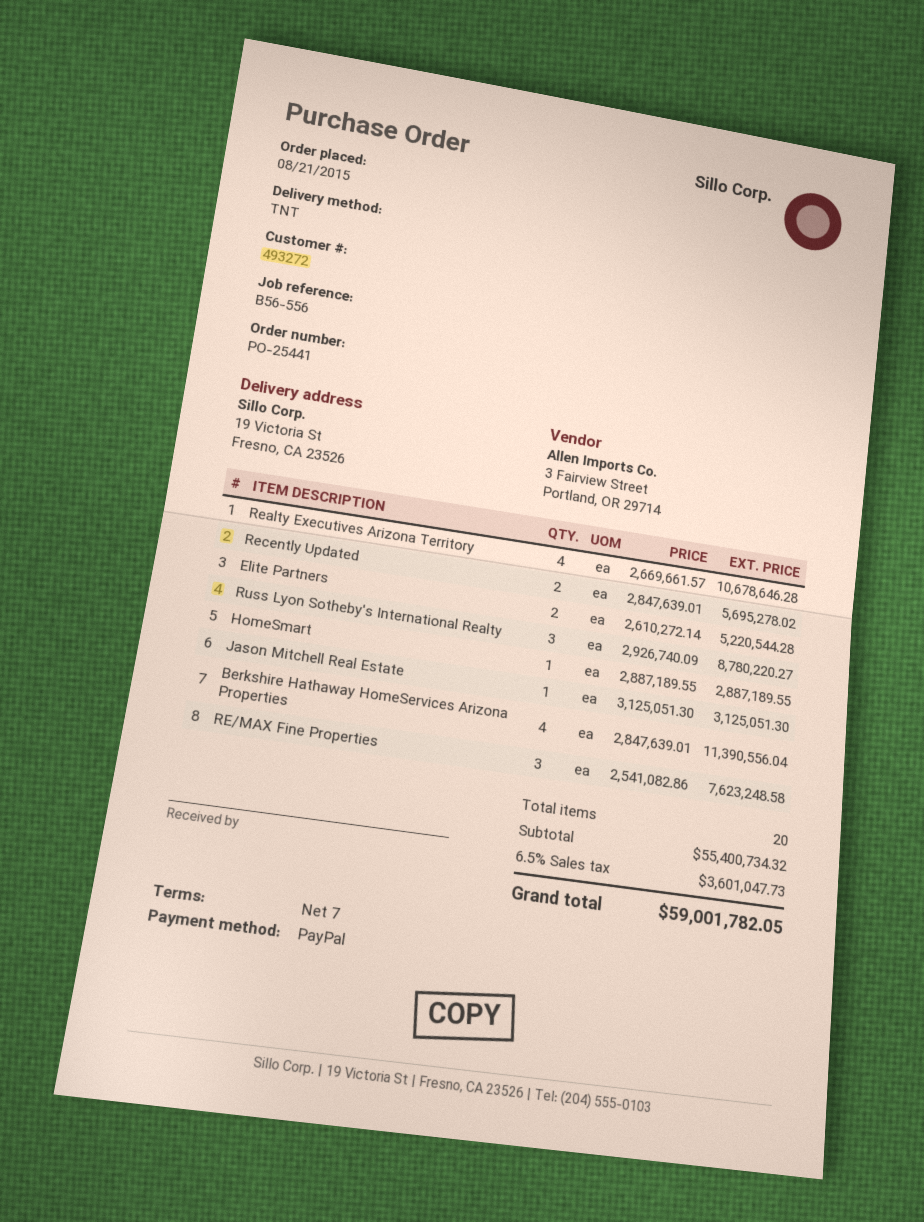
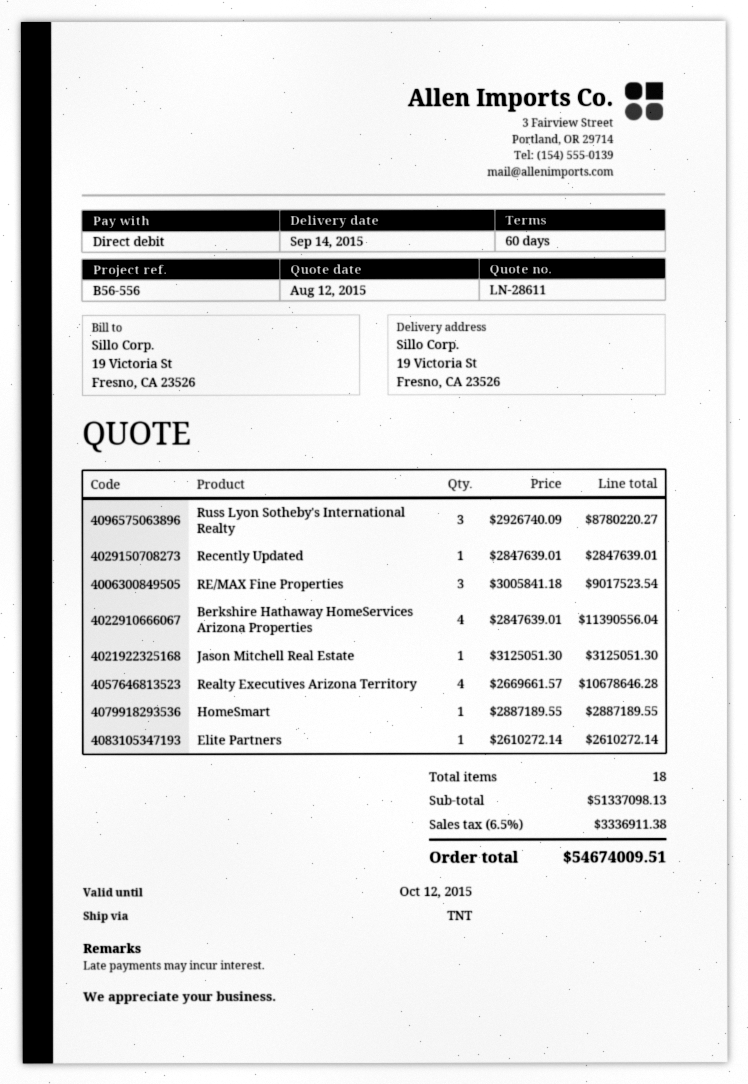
payment terms: 7 days -> 60 days
payment method: PayPal -> direct debit
Recently Updated: 2 x 2847639.01 = 5695278.02 -> 1 x 2847639.01 = 2847639.01
Elite Partners: 2 x 2610272.14 = 5220544.28 -> 1 x 2610272.14 = 2610272.14
RE/MAX Fine Properties: 3 x 2541082.86 = 7623248.58 -> 3 x 3005841.18 = 9017523.54
total quantity: 20 -> 18
subtotal: 55400734.32 -> 51337098.13
tax: 6.5% = 3601047.73 -> 6.5% = 3336911.38
total: 59001782.05 -> 54674009.51

